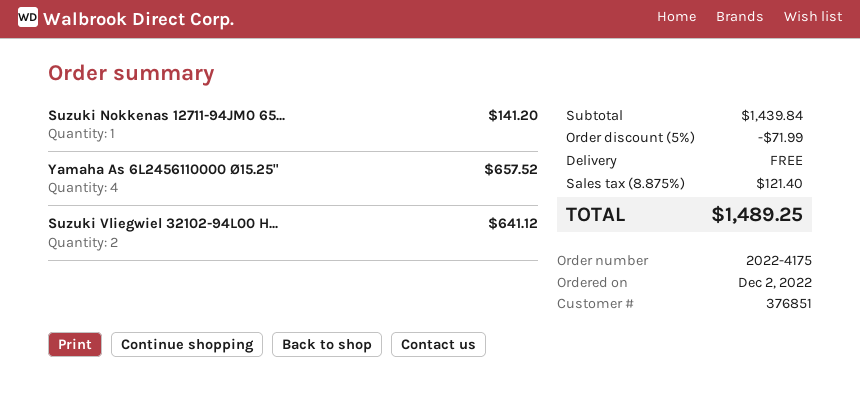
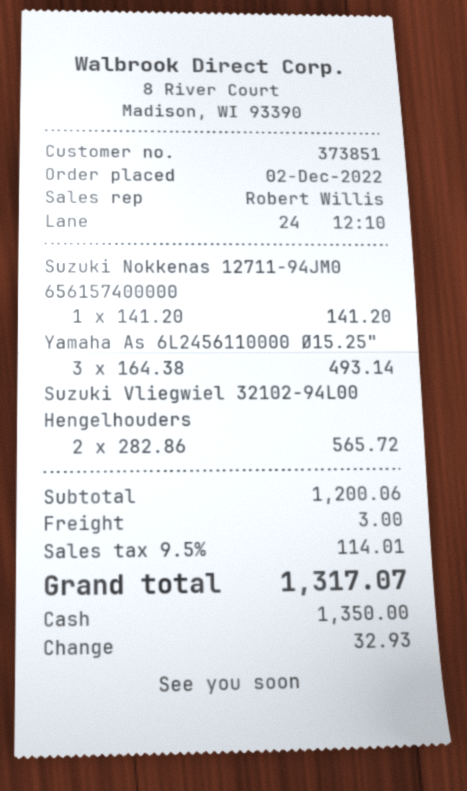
customer number: 376851 -> 373851
Yamaha As 6L2456110000 Ø15.25": 4 for 657.52 -> 3 for 493.14
Suzuki Vliegwiel 32102-94L00 H...: 2 for 641.12 -> 2 for 565.72
subtotal: 1439.84 -> 1200.06
discount: 5% = 71.99 -> none
shipping: 0.00 -> 3.00
tax: 8.875% = 121.40 -> 9.5% = 114.01
total: 1489.25 -> 1317.07

